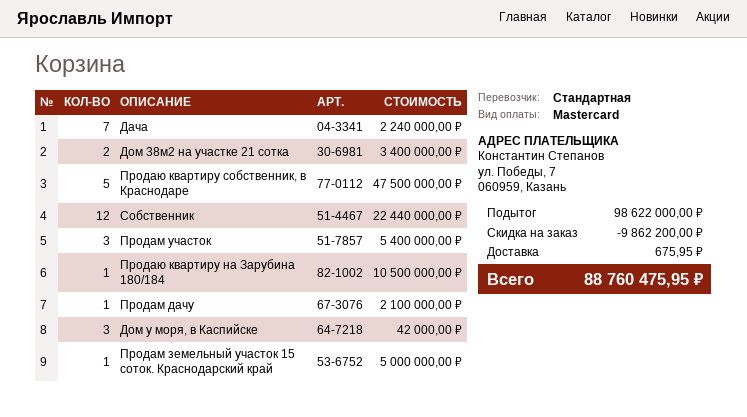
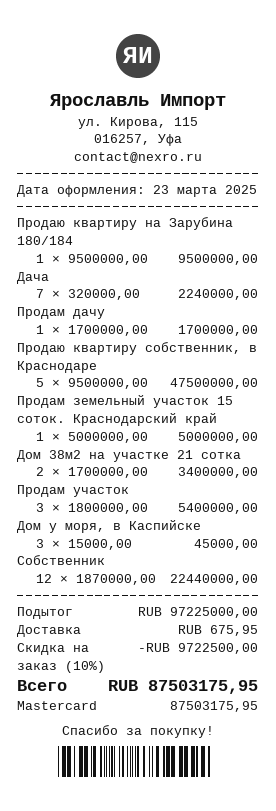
Продаю квартиру на Зарубина 180/184: 1 for 10500000.00 -> 1 for 9500000.00
Продам дачу: 1 for 2100000.00 -> 1 for 1700000.00
Дом у моря, в Каспийске: 3 for 42000.00 -> 3 for 45000.00
subtotal: 98622000.00 -> 97225000.00
discount: 9862200.00 -> 9722500.00
total: 88760475.95 -> 87503175.95

